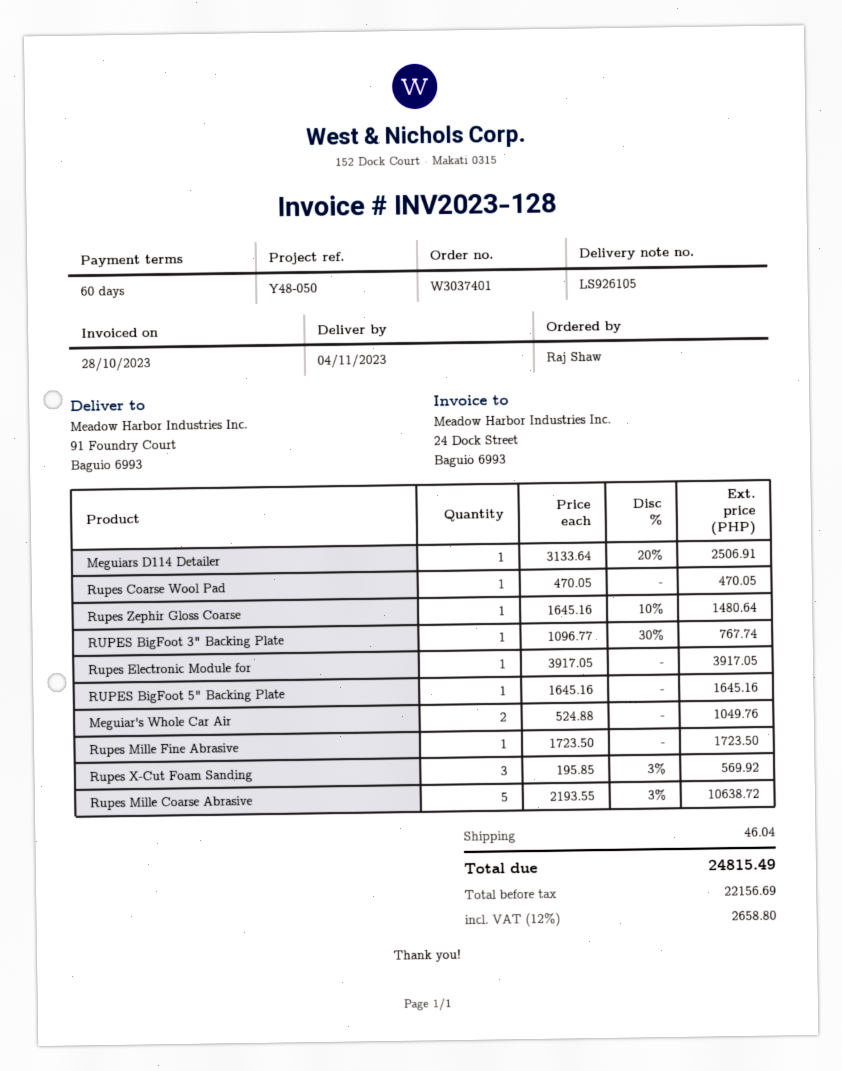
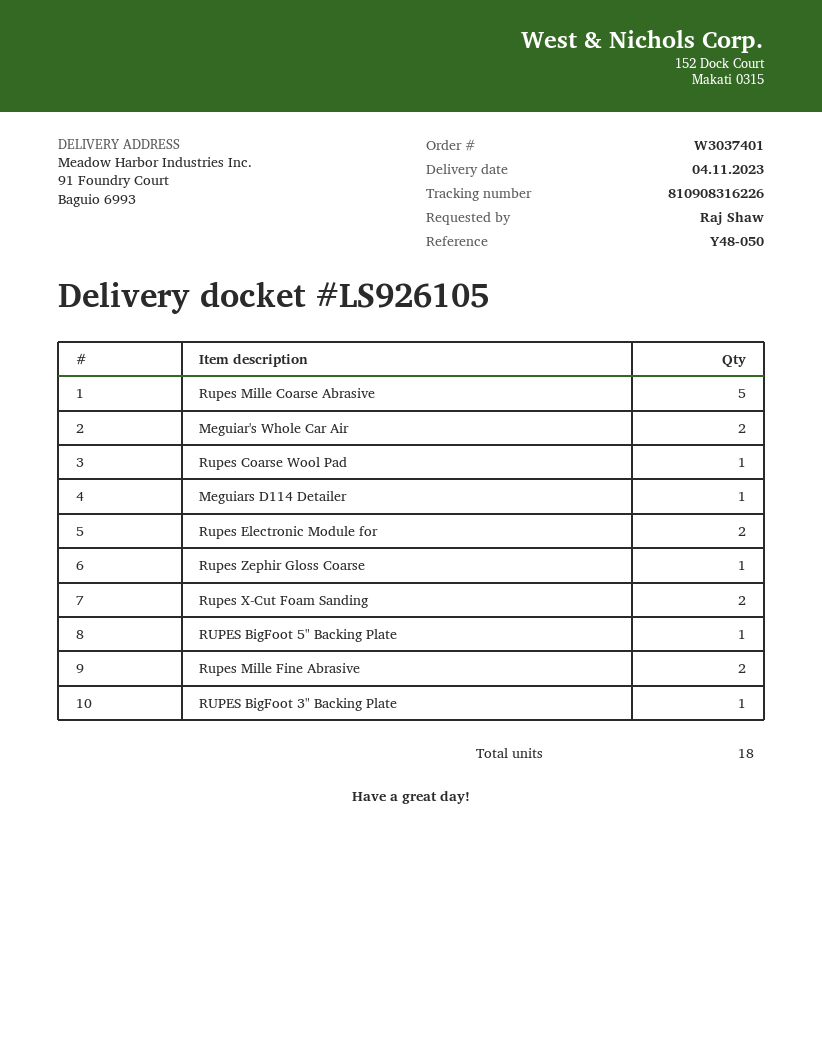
Rupes Electronic Module for: 1 -> 2
Rupes Mille Fine Abrasive: 1 -> 2
Rupes X-Cut Foam Sanding: 3 -> 2

